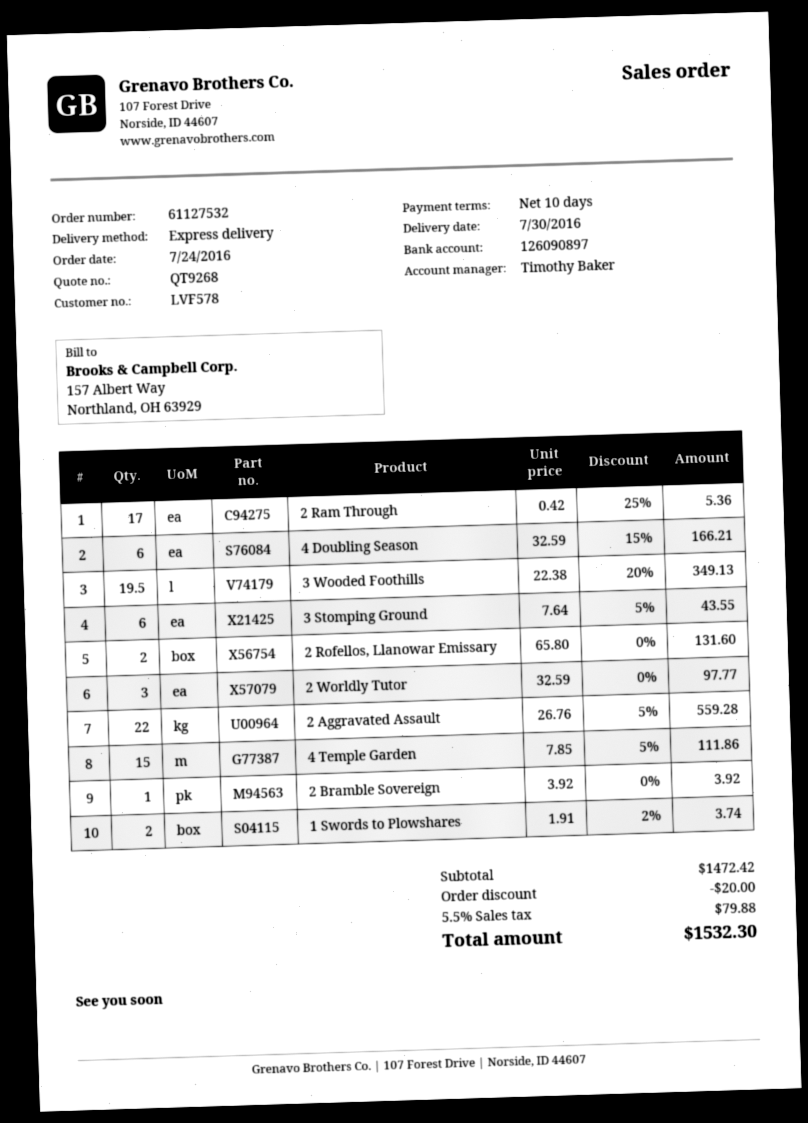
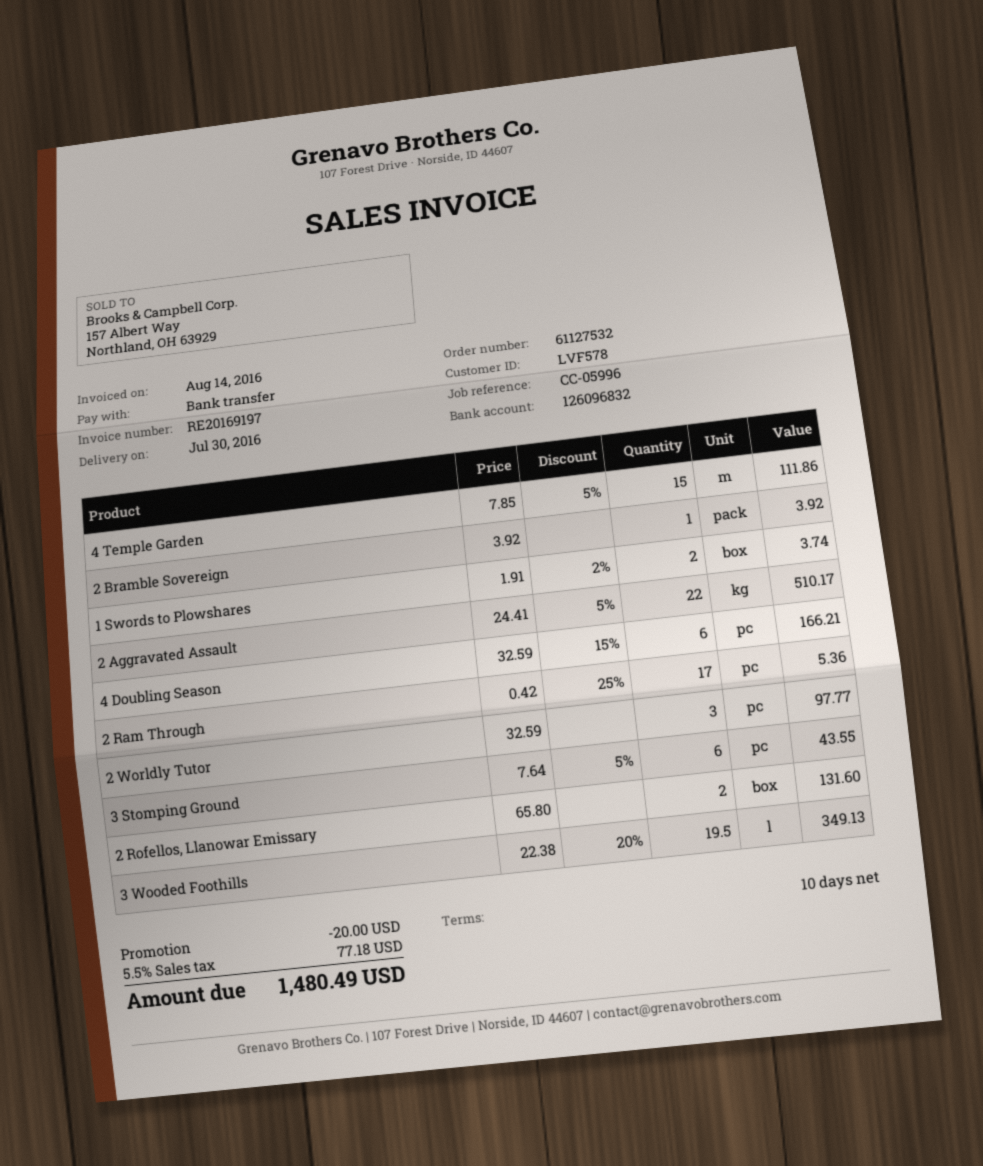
bank account: 126090897 -> 126096832
2 Aggravated Assault: 22 x 26.76 - 5% = 559.28 -> 22 x 24.41 - 5% = 510.17
tax: 5.5% = 79.88 -> 5.5% = 77.18
total: 1532.30 -> 1480.49

